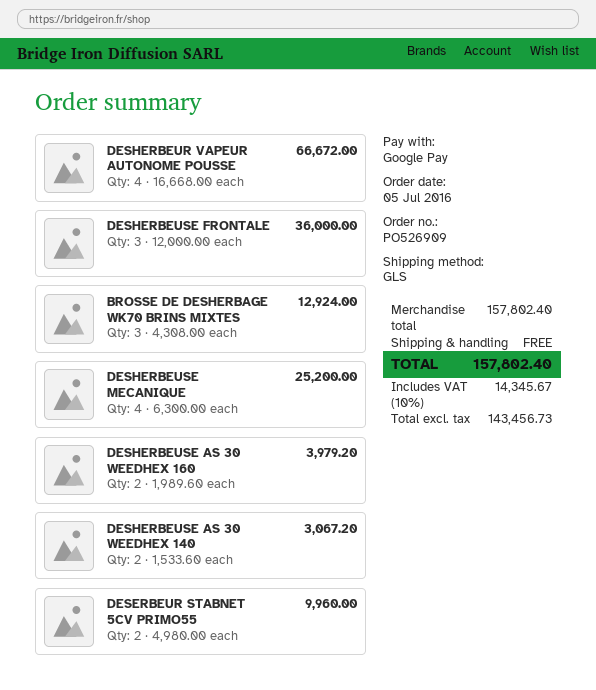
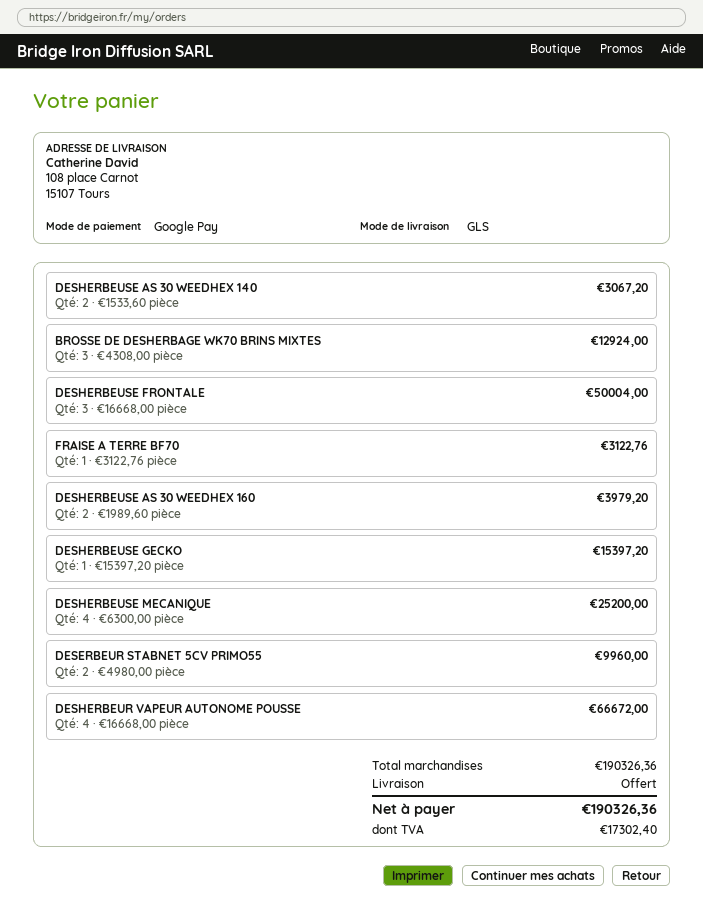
DESHERBEUSE FRONTALE: 3 x 12000.00 = 36000.00 -> 3 x 16668.00 = 50004.00
FRAISE A TERRE BF70: none -> 1 x 3122.76 = 3122.76
DESHERBEUSE GECKO: none -> 1 x 15397.20 = 15397.20
subtotal: 157802.40 -> 190326.36
tax: 14345.67 -> 17302.40
total: 157802.40 -> 190326.36

